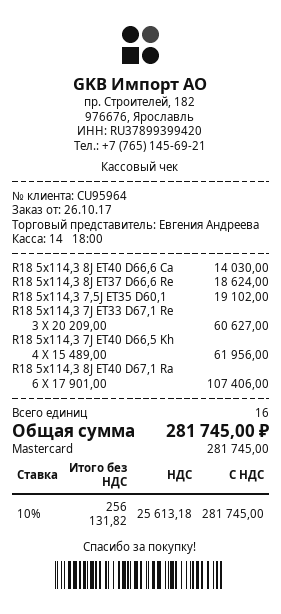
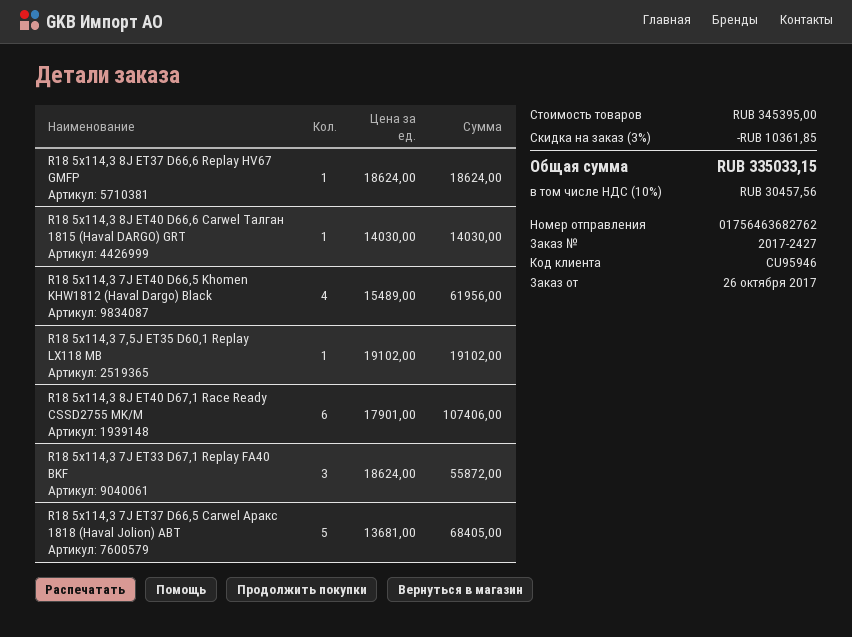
customer number: CU95964 -> CU95946
R18 5x114,3 7J ET33 D67,1 Re: 3 x 20209.00 = 60627.00 -> 3 x 18624.00 = 55872.00
R18 5x114,3 7J ET37 D66,5 Carwel Аракс 1818 (Haval Jolion) ABT: none -> 5 x 13681.00 = 68405.00
discount: none -> 3% = 10361.85
tax: 10% = 25613.18 -> 10% = 30457.56
total: 281745.00 -> 335033.15

